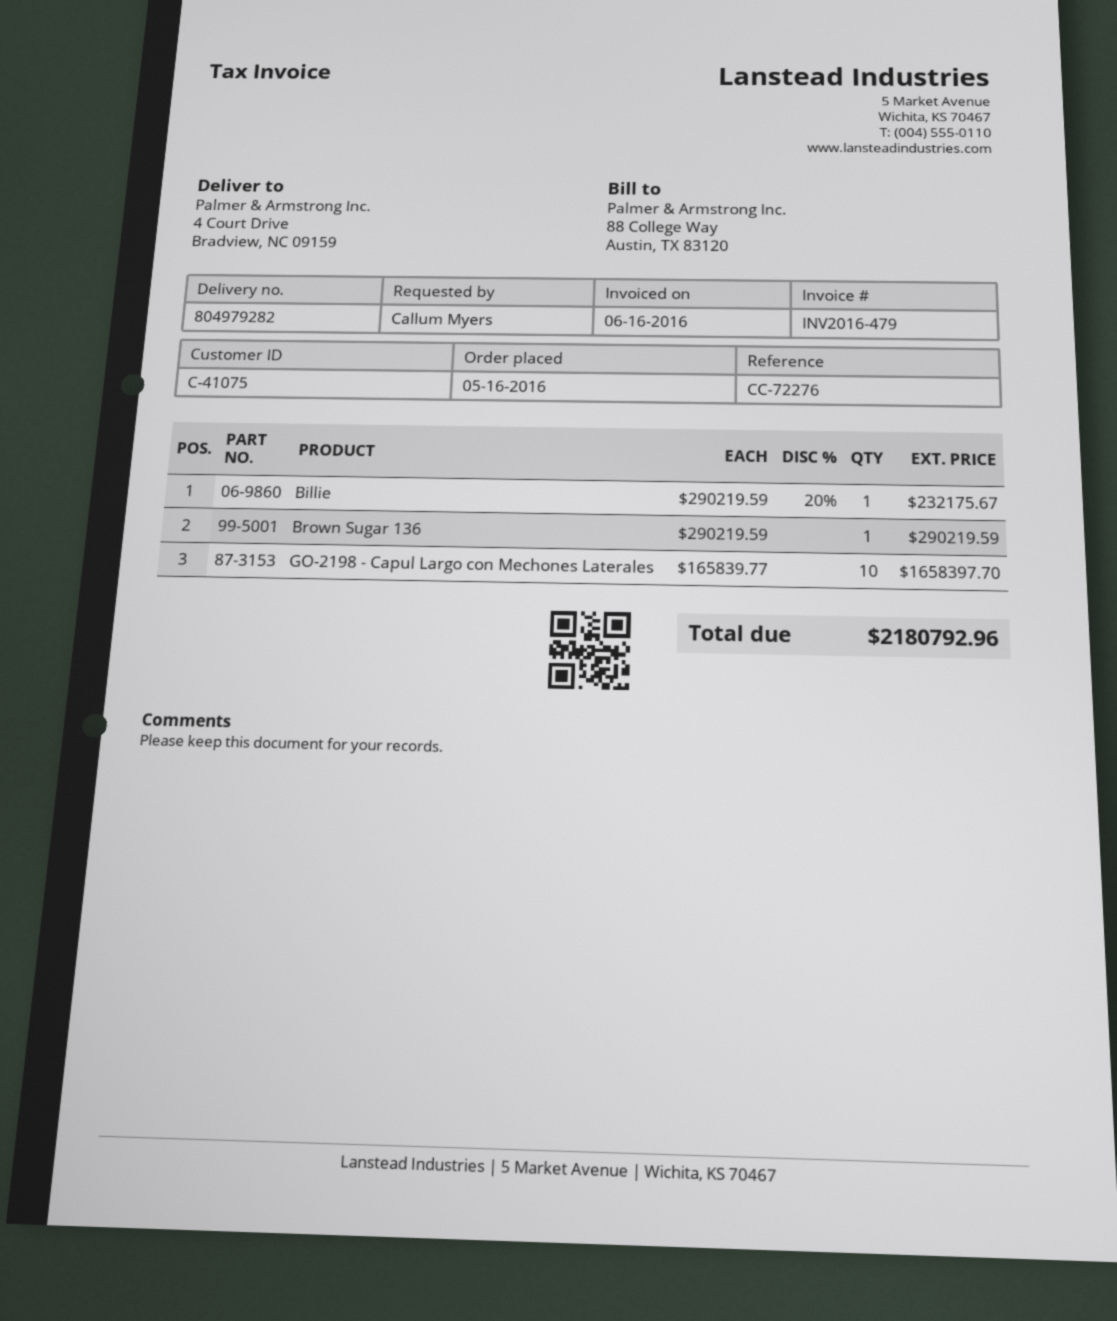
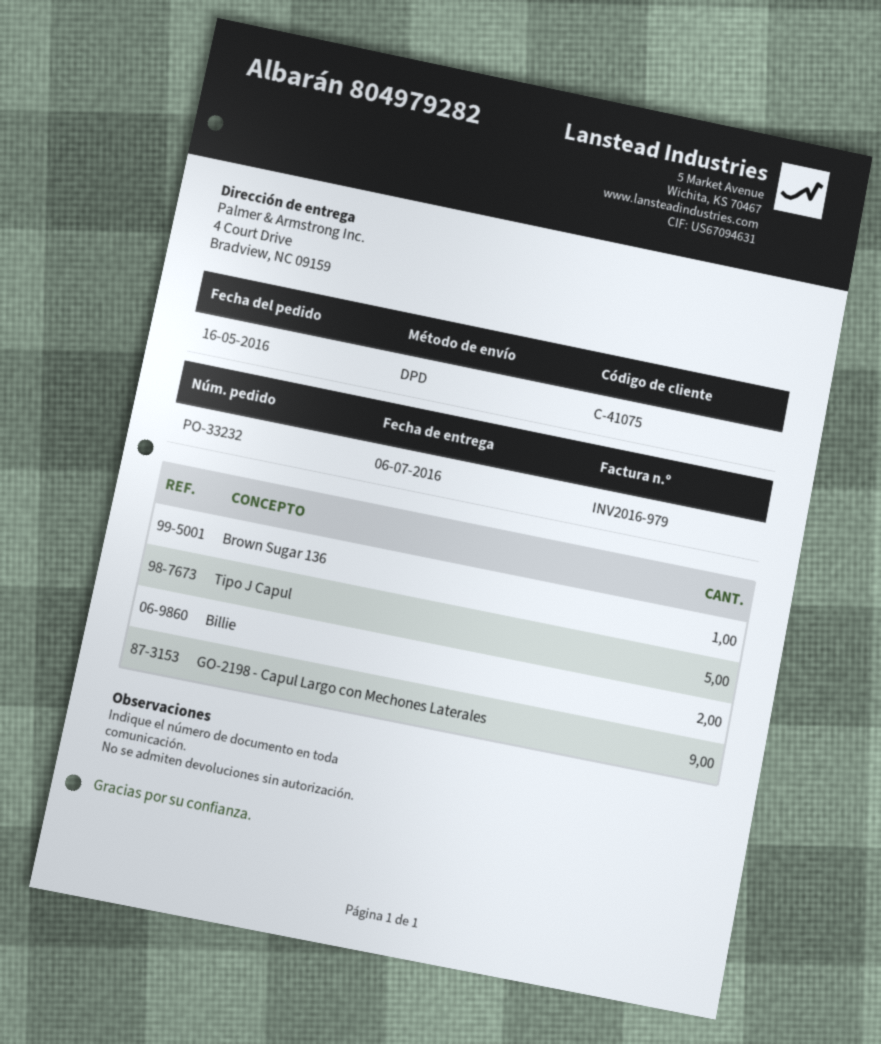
invoice number: INV2016-479 -> INV2016-979
Billie: 1 -> 2
GO-2198 - Capul Largo con Mechones Laterales: 10 -> 9
Tipo J Capul: none -> 5

